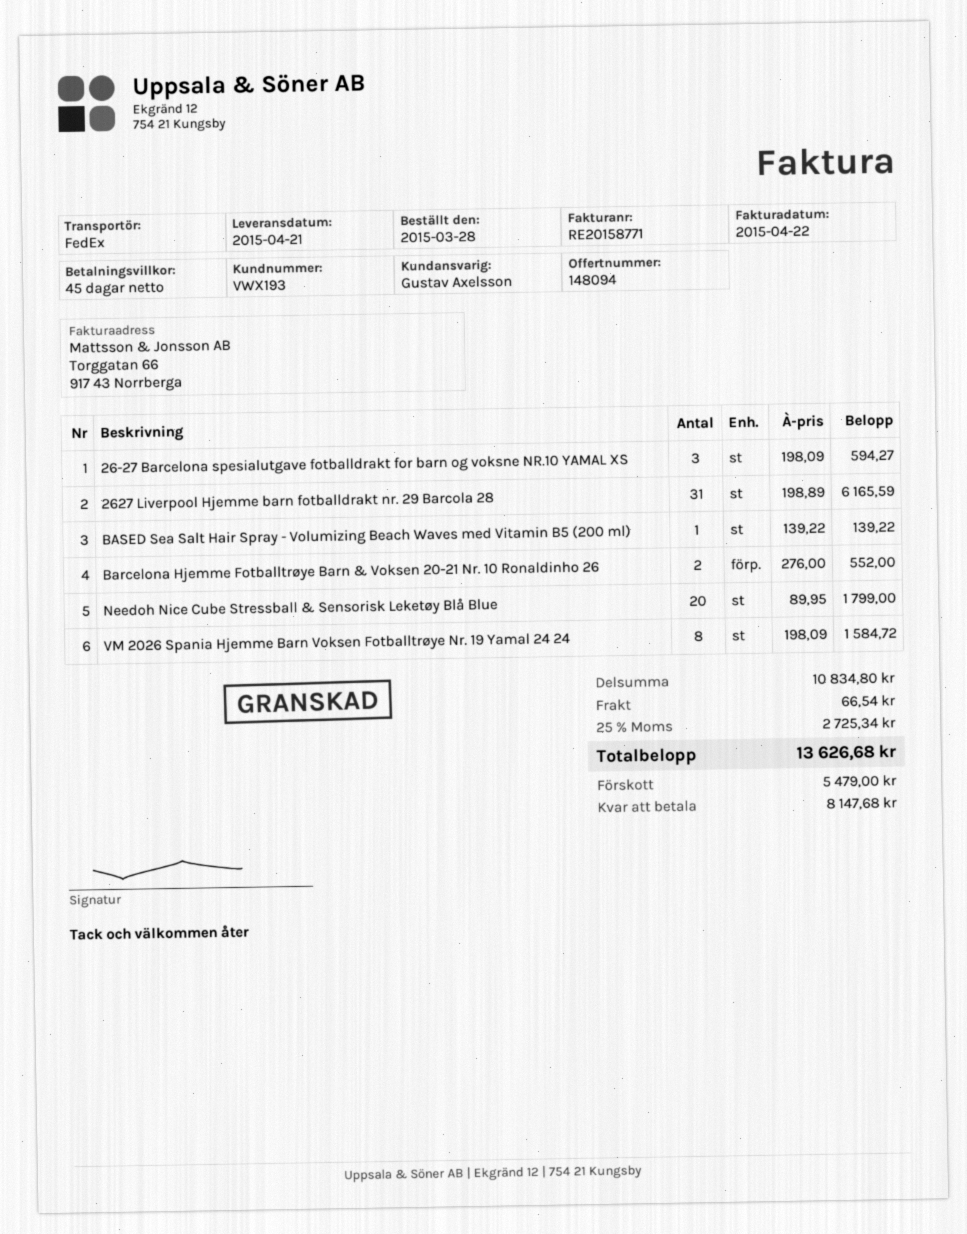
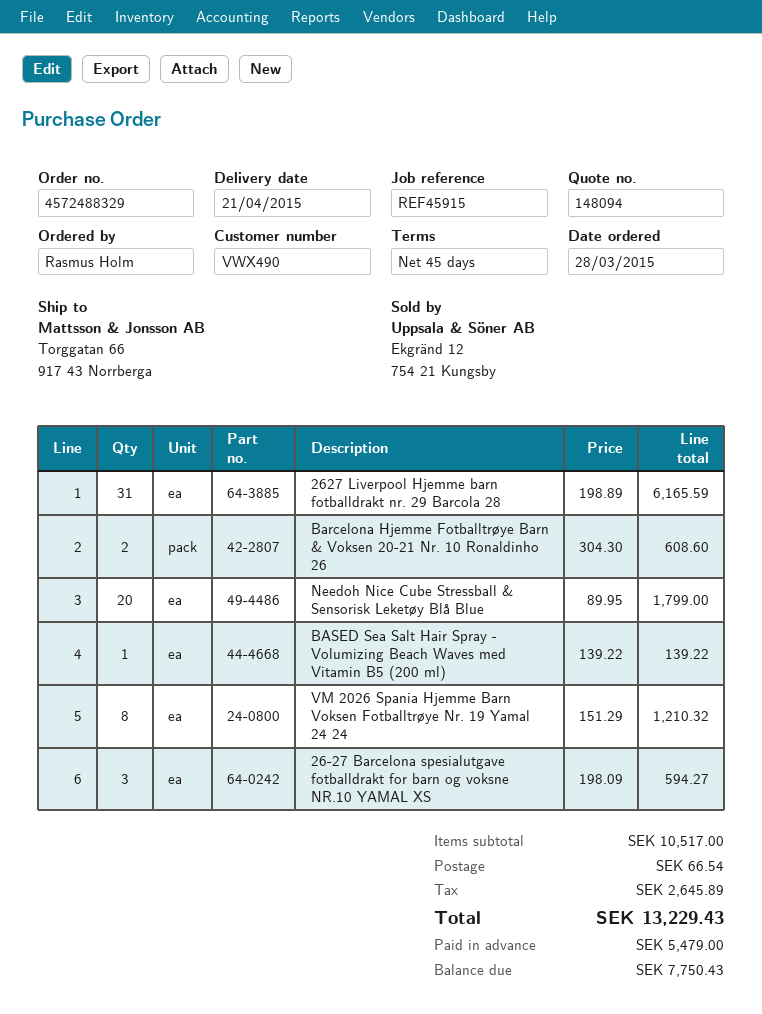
customer number: VWX193 -> VWX490
Barcelona Hjemme Fotballtrøye Barn & Voksen 20-21 Nr. 10 Ronaldinho 26: 2 x 276.00 = 552.00 -> 2 x 304.30 = 608.60
VM 2026 Spania Hjemme Barn Voksen Fotballtrøye Nr. 19 Yamal 24 24: 8 x 198.09 = 1584.72 -> 8 x 151.29 = 1210.32
subtotal: 10834.80 -> 10517.00
tax: 2725.34 -> 2645.89
total: 13626.68 -> 13229.43
balance: 8147.68 -> 7750.43

